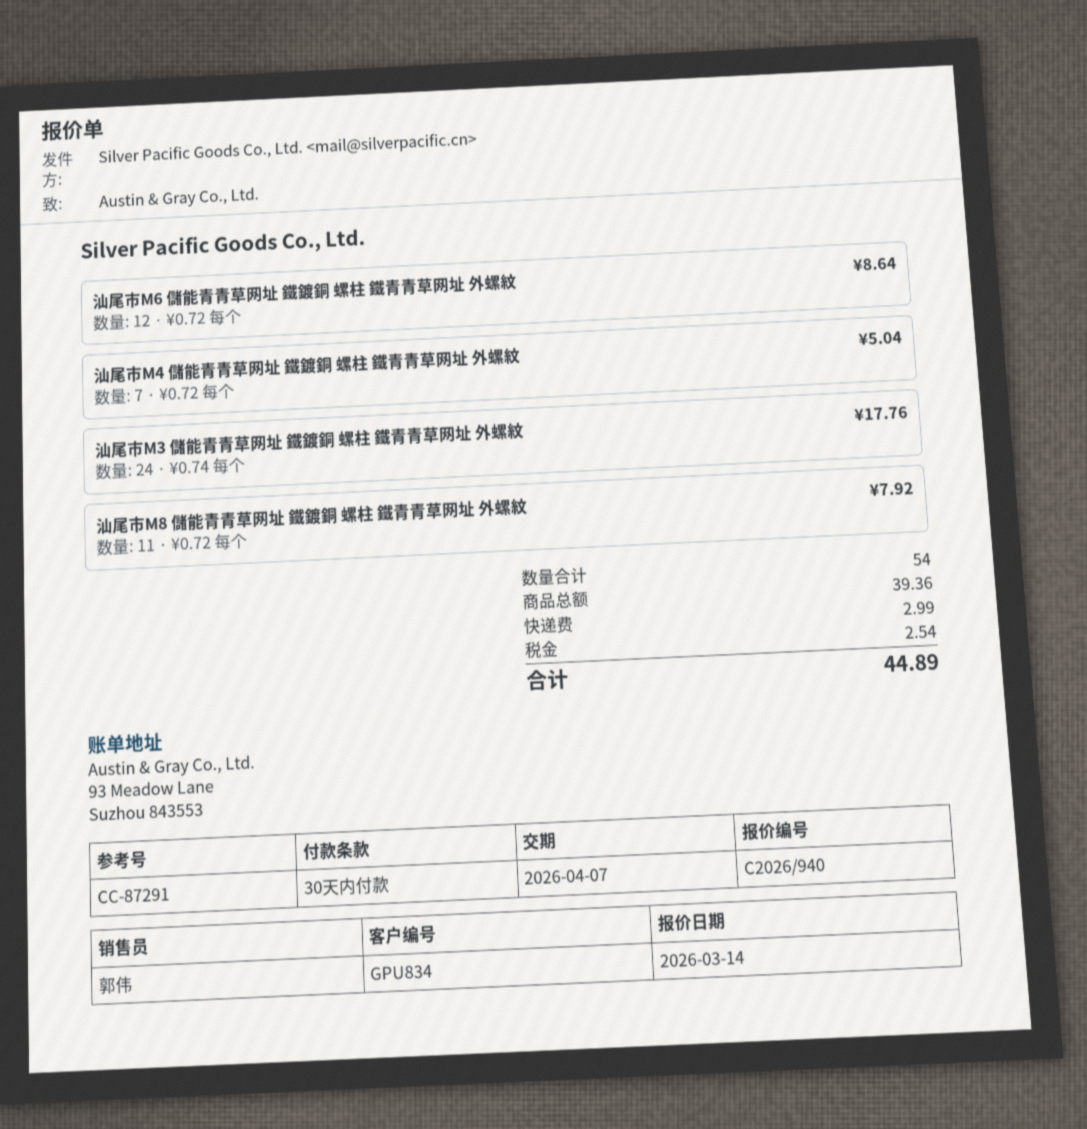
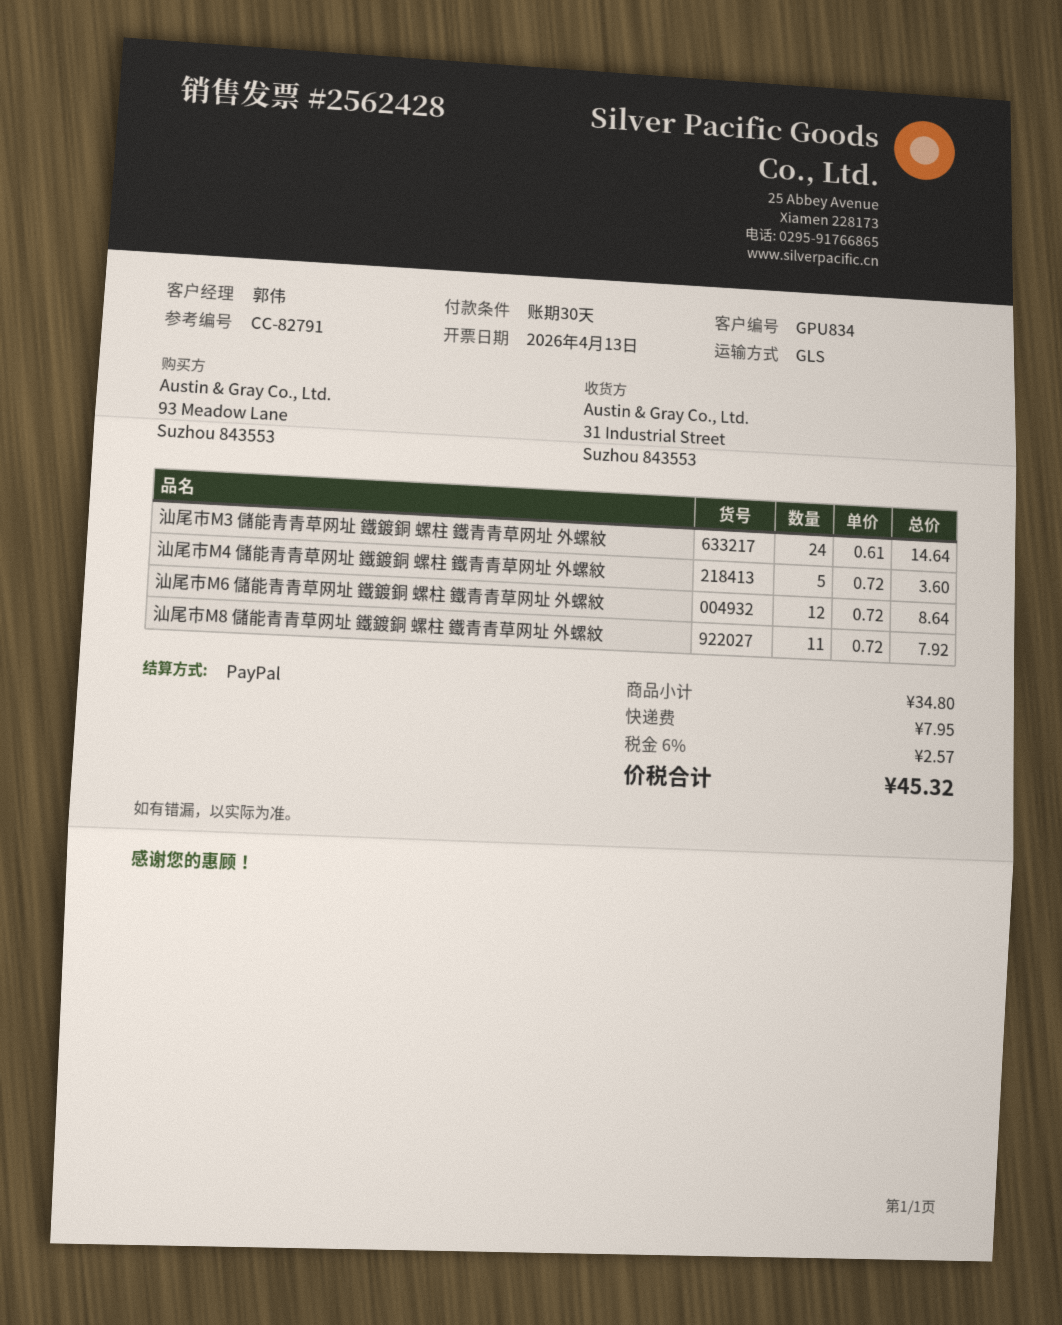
reference: CC-87291 -> CC-82791
汕尾市M4 儲能青青草网址 鐵鍍銅 螺柱 鐵青青草网址 外螺紋: 7 x 0.72 = 5.04 -> 5 x 0.72 = 3.60
汕尾市M3 儲能青青草网址 鐵鍍銅 螺柱 鐵青青草网址 外螺紋: 24 x 0.74 = 17.76 -> 24 x 0.61 = 14.64
subtotal: 39.36 -> 34.80
shipping: 2.99 -> 7.95
tax: 2.54 -> 2.57
total: 44.89 -> 45.32

